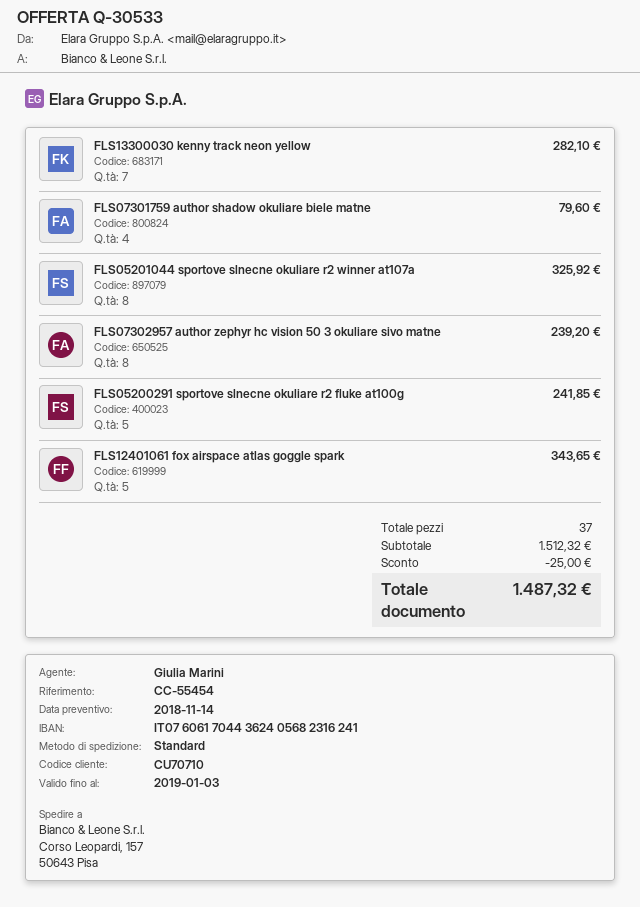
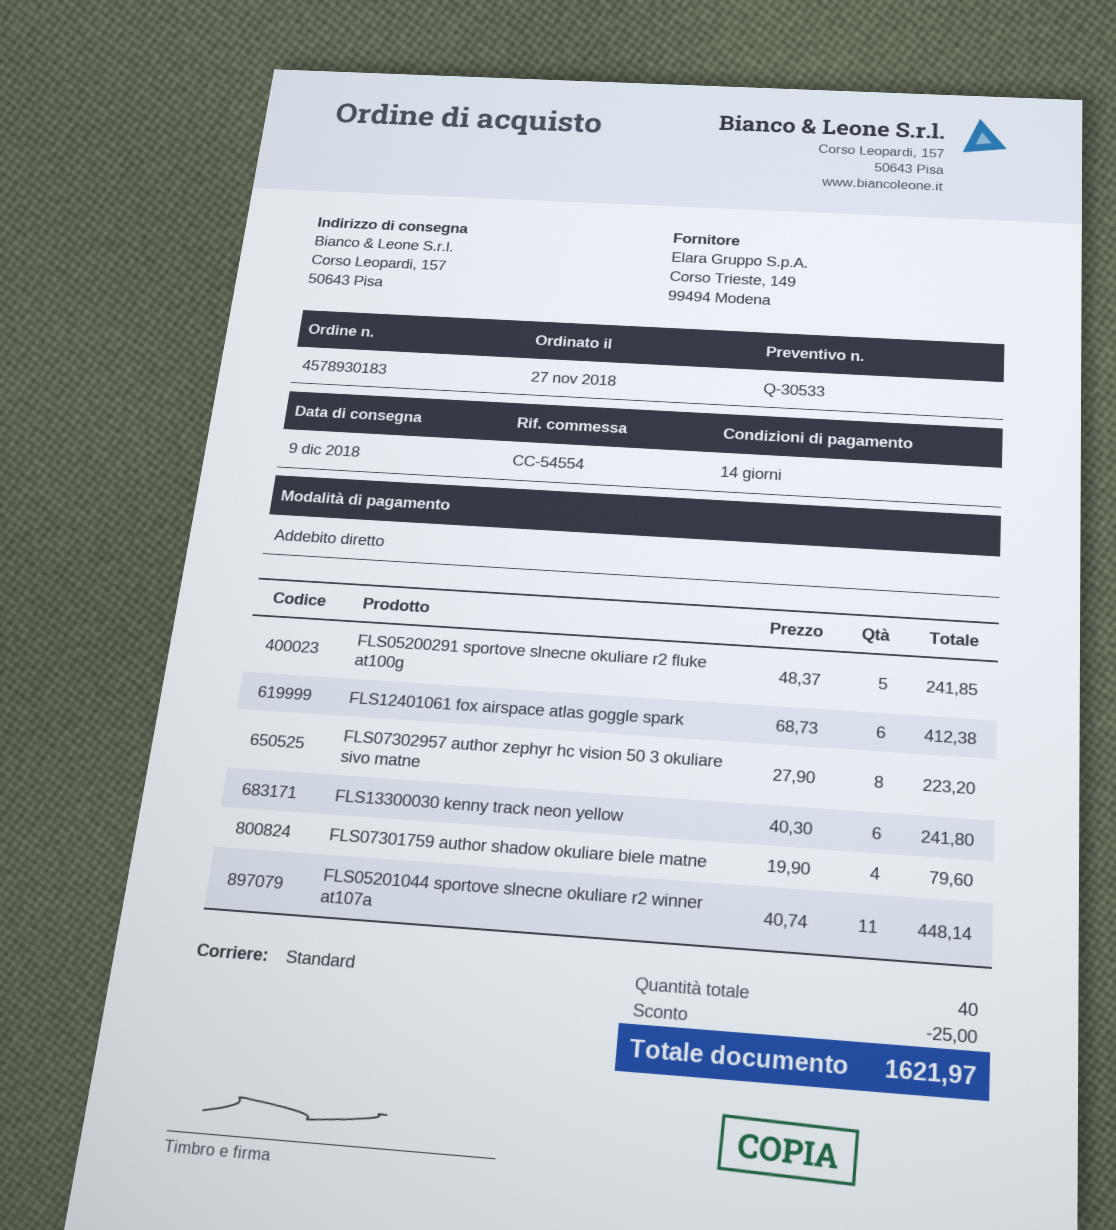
reference: CC-55454 -> CC-54554
FLS13300030 kenny track neon yellow: 7 for 282.10 -> 6 for 241.80
FLS05201044 sportove slnecne okuliare r2 winner at107a: 8 for 325.92 -> 11 for 448.14
FLS07302957 author zephyr hc vision 50 3 okuliare sivo matne: 8 for 239.20 -> 8 for 223.20
FLS12401061 fox airspace atlas goggle spark: 5 for 343.65 -> 6 for 412.38
total quantity: 37 -> 40
total: 1487.32 -> 1621.97

